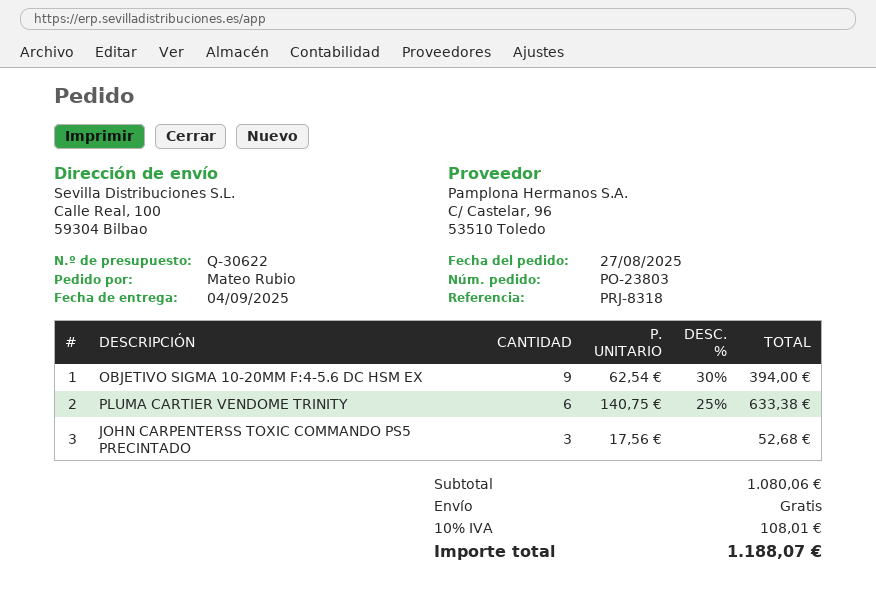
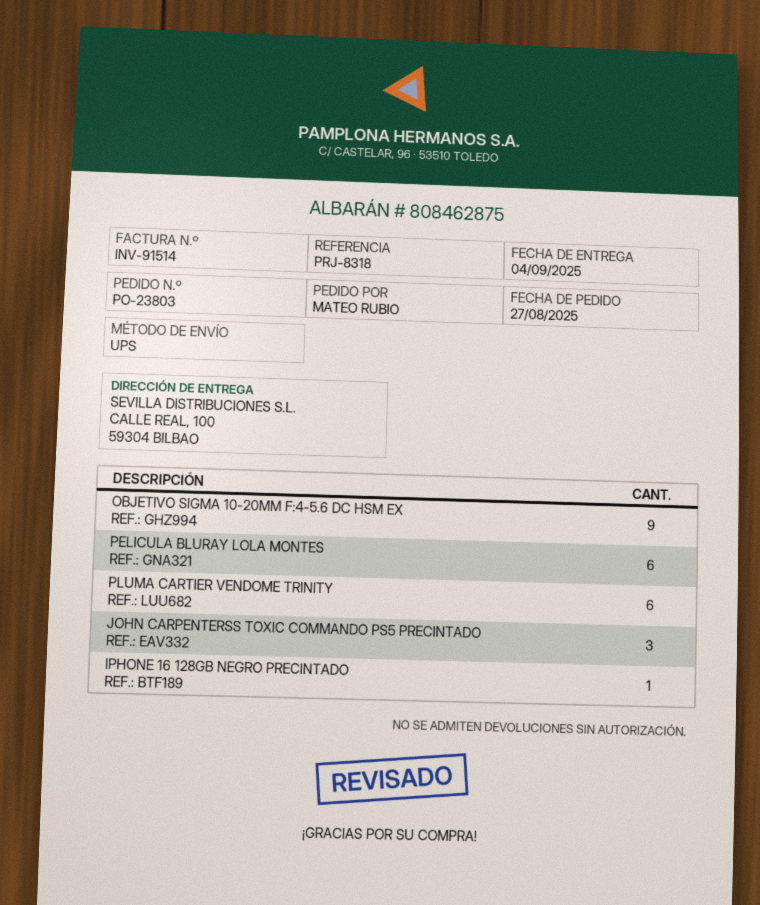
PELICULA BLURAY LOLA MONTES: none -> 6
IPHONE 16 128GB NEGRO PRECINTADO: none -> 1

